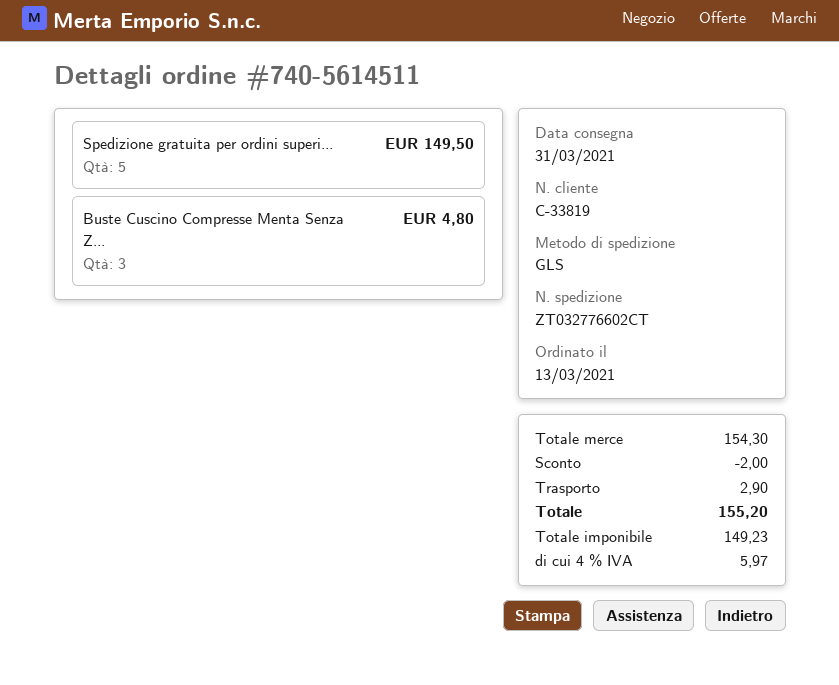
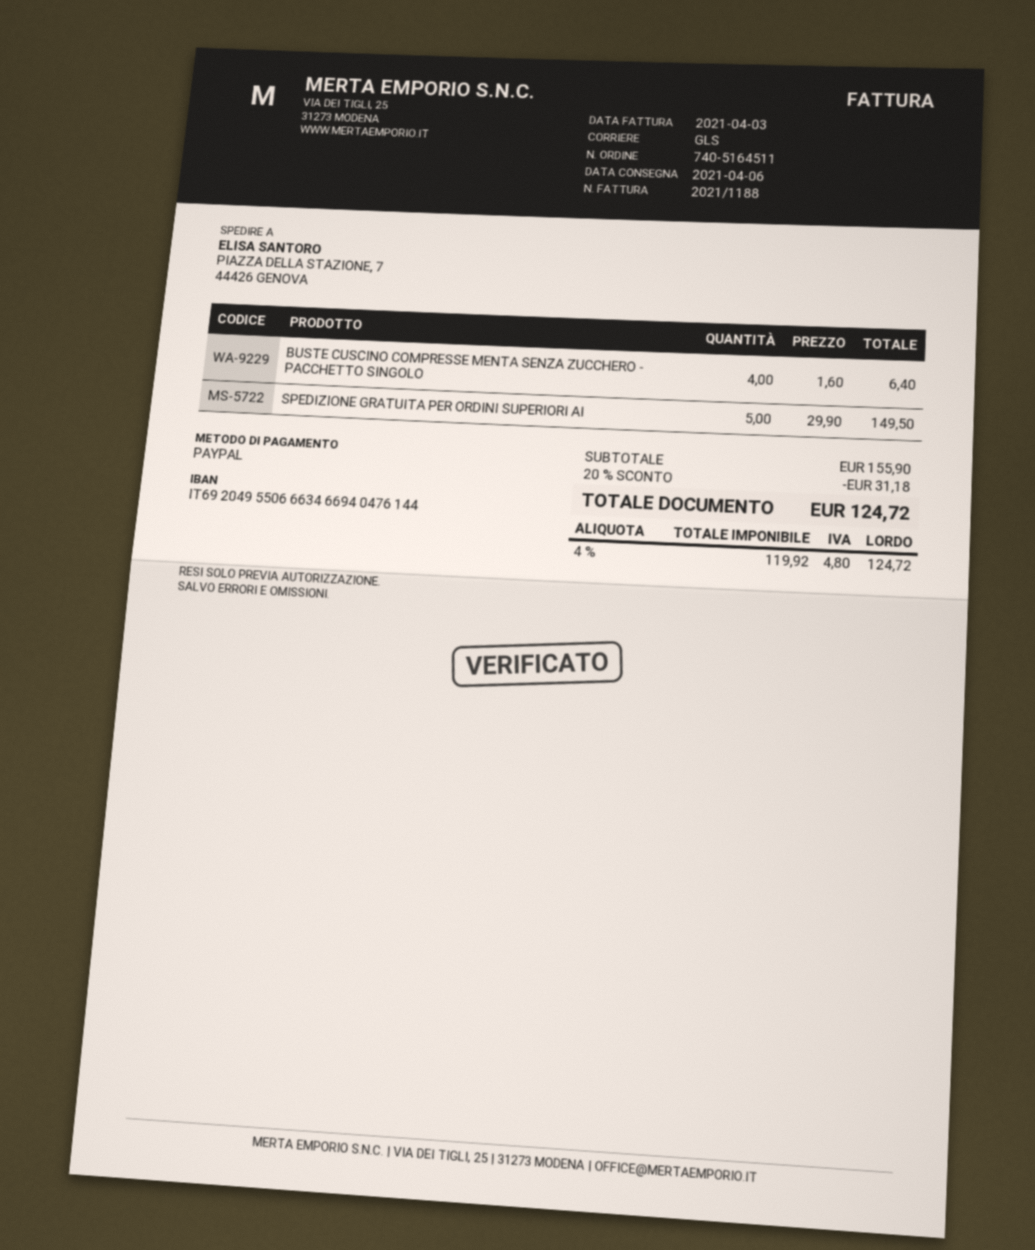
order number: 740-5614511 -> 740-5164511
delivery date: 2021-03-31 -> 2021-04-06
Buste Cuscino Compresse Menta Senza Z...: 3 for 4.80 -> 4 for 6.40
subtotal: 154.30 -> 155.90
discount: 2.00 -> 31.18
shipping: 2.90 -> none
net: 149.23 -> 119.92
tax: 4% = 5.97 -> 4% = 4.80
total: 155.20 -> 124.72

